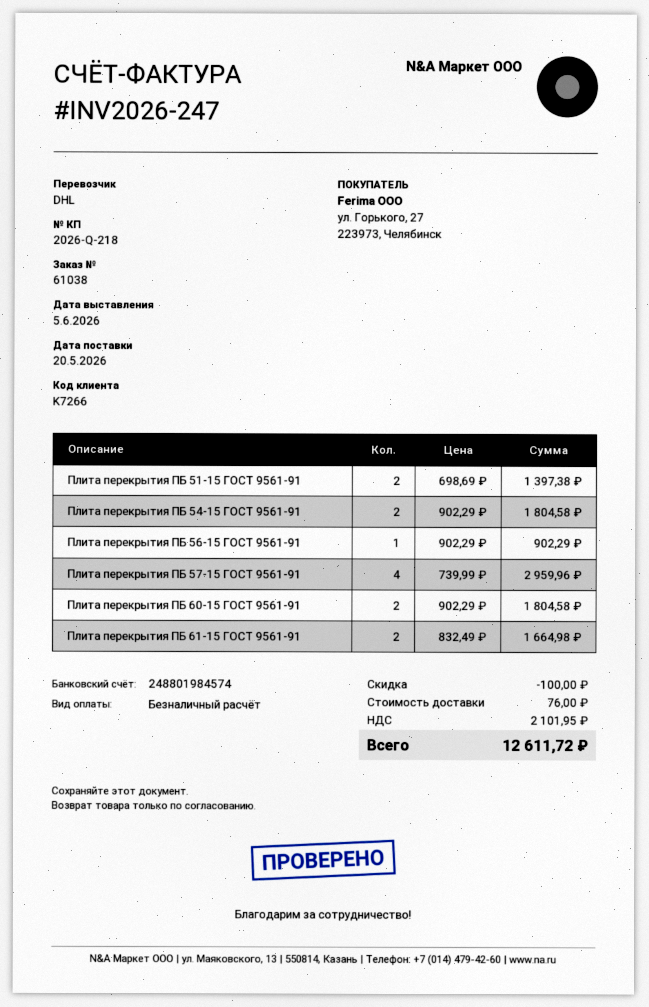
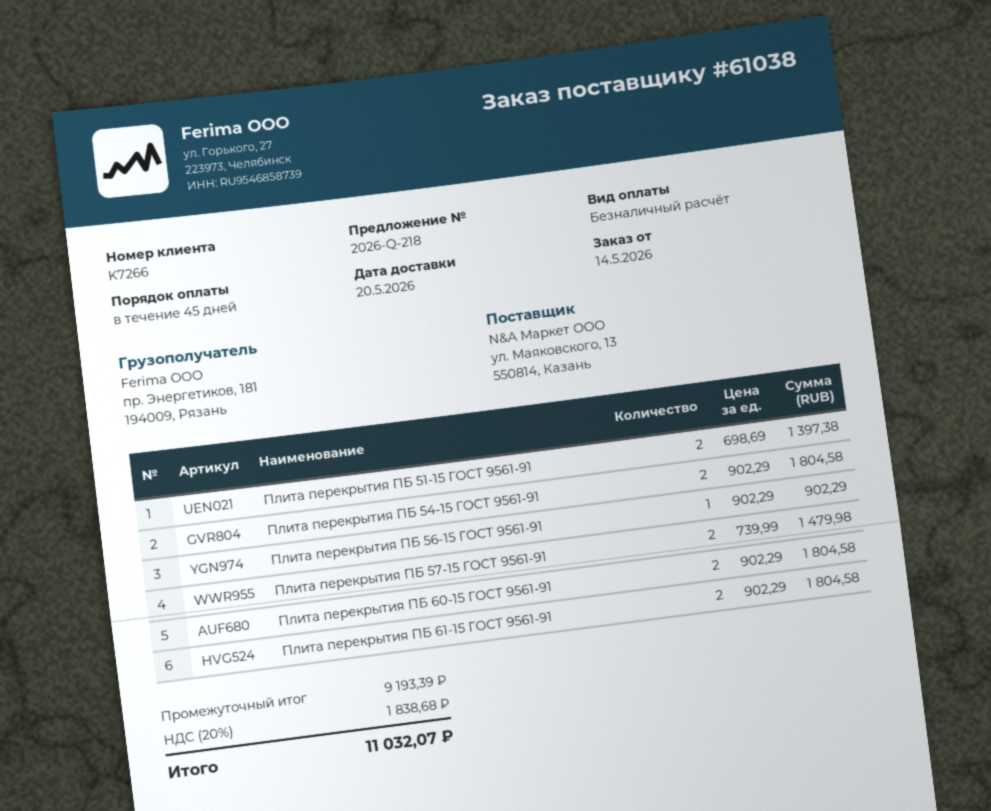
Плита перекрытия ПБ 57-15 ГОСТ 9561-91: 4 x 739.99 = 2959.96 -> 2 x 739.99 = 1479.98
Плита перекрытия ПБ 61-15 ГОСТ 9561-91: 2 x 832.49 = 1664.98 -> 2 x 902.29 = 1804.58
discount: 100.00 -> none
shipping: 76.00 -> none
tax: 2101.95 -> 1838.68
total: 12611.72 -> 11032.07

